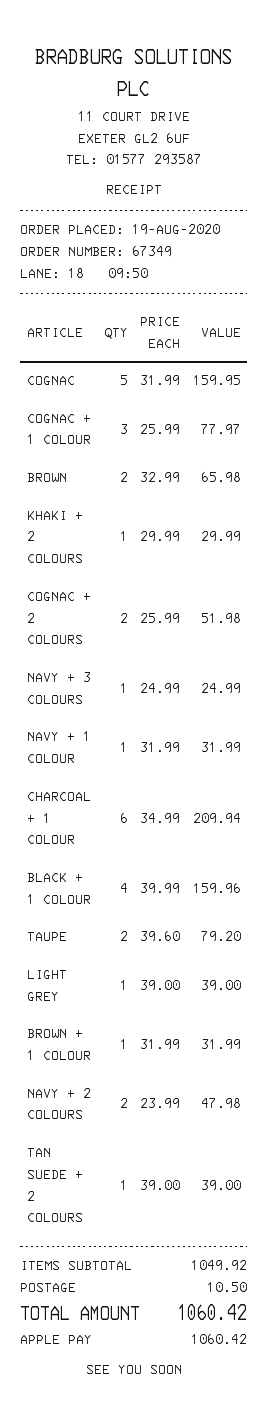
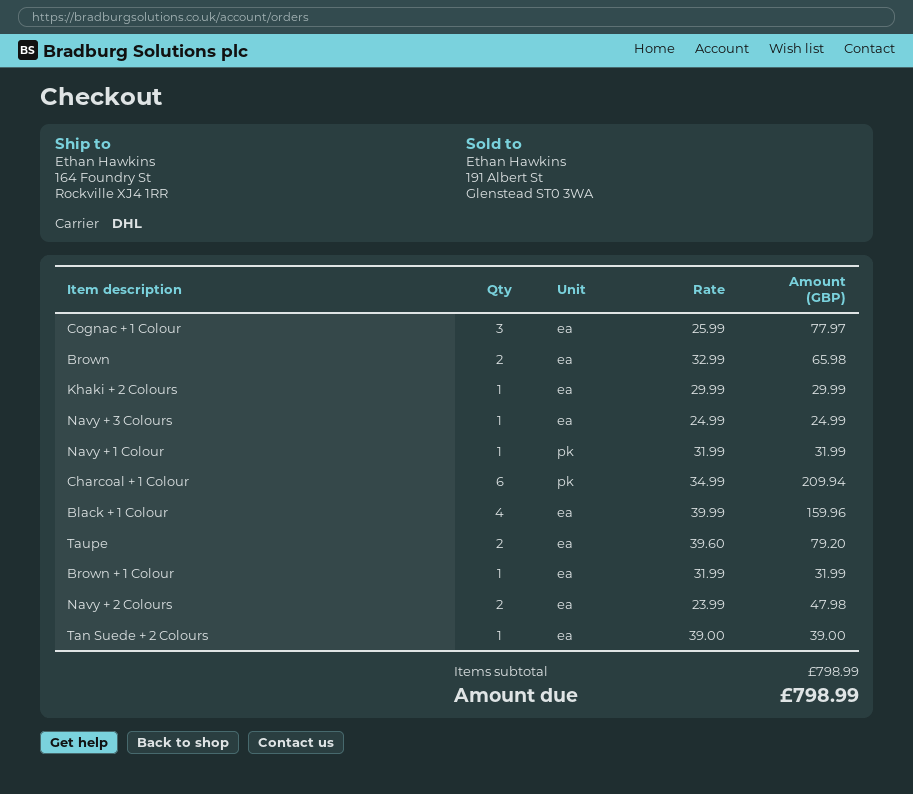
COGNAC: 5 x 31.99 = 159.95 -> none
COGNAC + 2 COLOURS: 2 x 25.99 = 51.98 -> none
LIGHT GREY: 1 x 39.00 = 39.00 -> none
subtotal: 1049.92 -> 798.99
shipping: 10.50 -> none
total: 1060.42 -> 798.99

